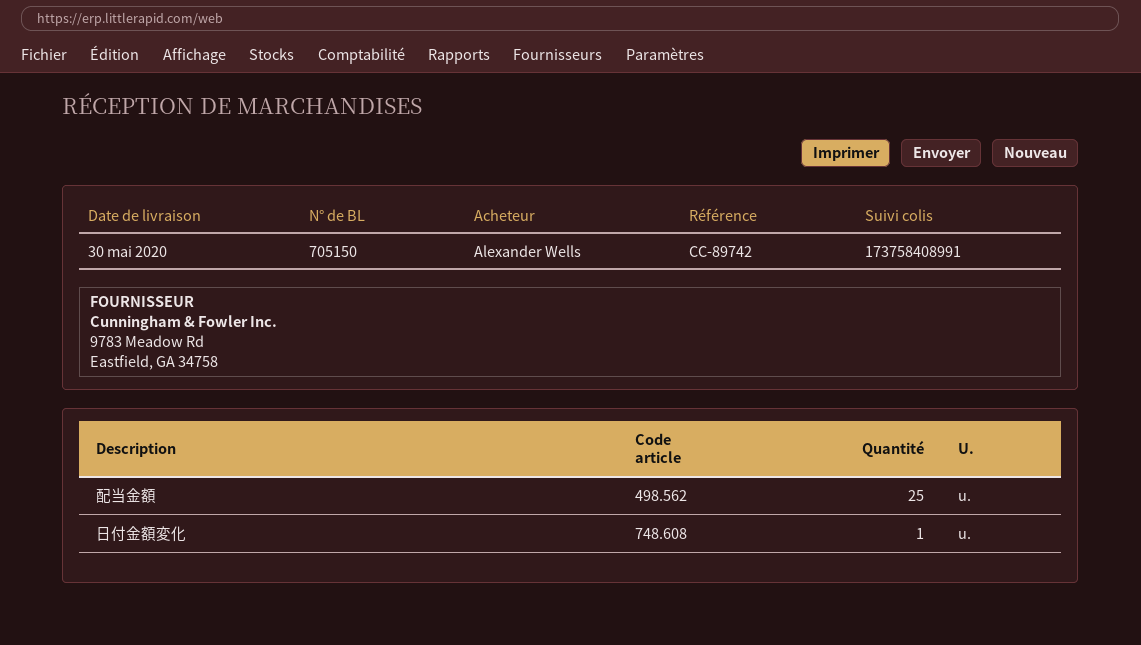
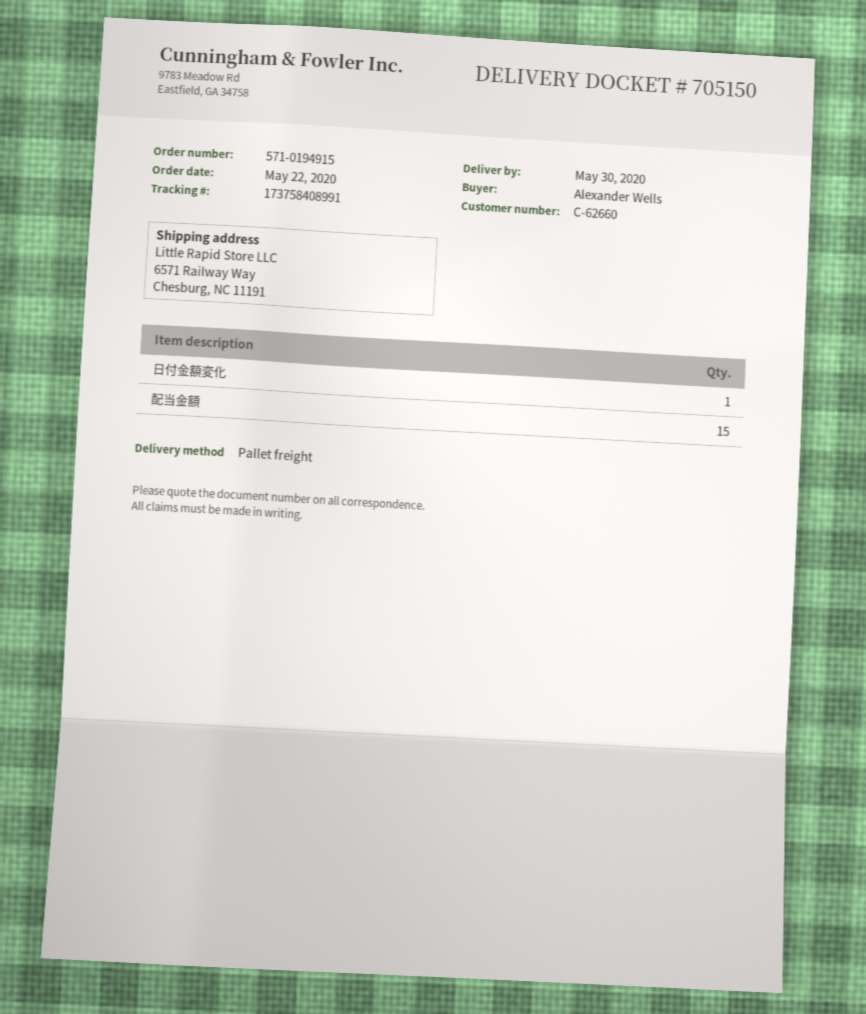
配当金額: 25 -> 15

